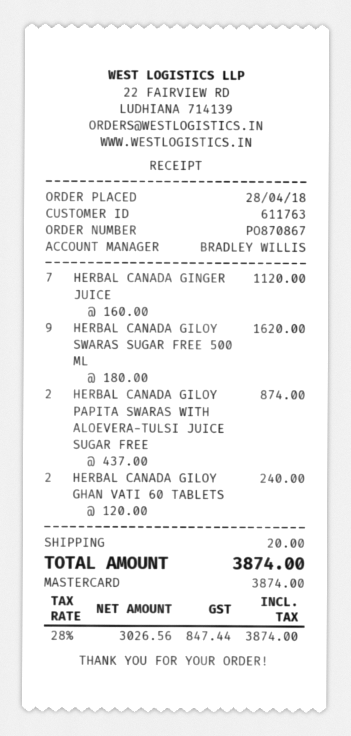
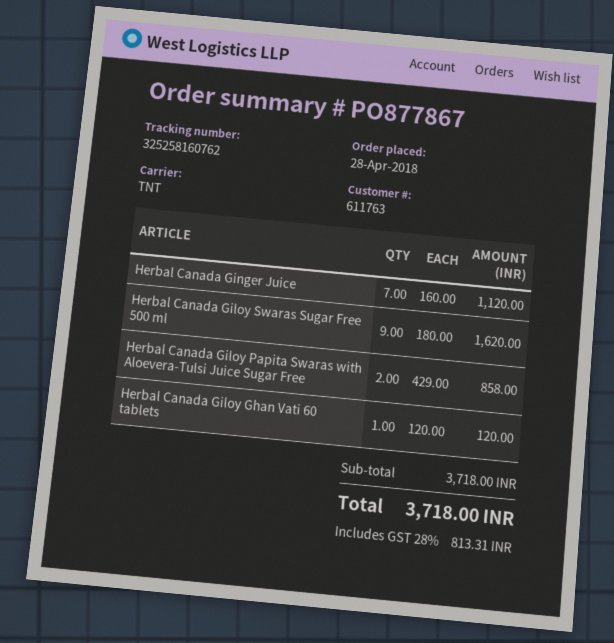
order number: PO870867 -> PO877867
HERBAL CANADA GILOY PAPITA SWARAS WITH ALOEVERA-TULSI JUICE SUGAR FREE: 2 x 437.00 = 874.00 -> 2 x 429.00 = 858.00
HERBAL CANADA GILOY GHAN VATI 60 TABLETS: 2 x 120.00 = 240.00 -> 1 x 120.00 = 120.00
shipping: 20.00 -> none
tax: 28% = 847.44 -> 28% = 813.31
total: 3874.00 -> 3718.00

